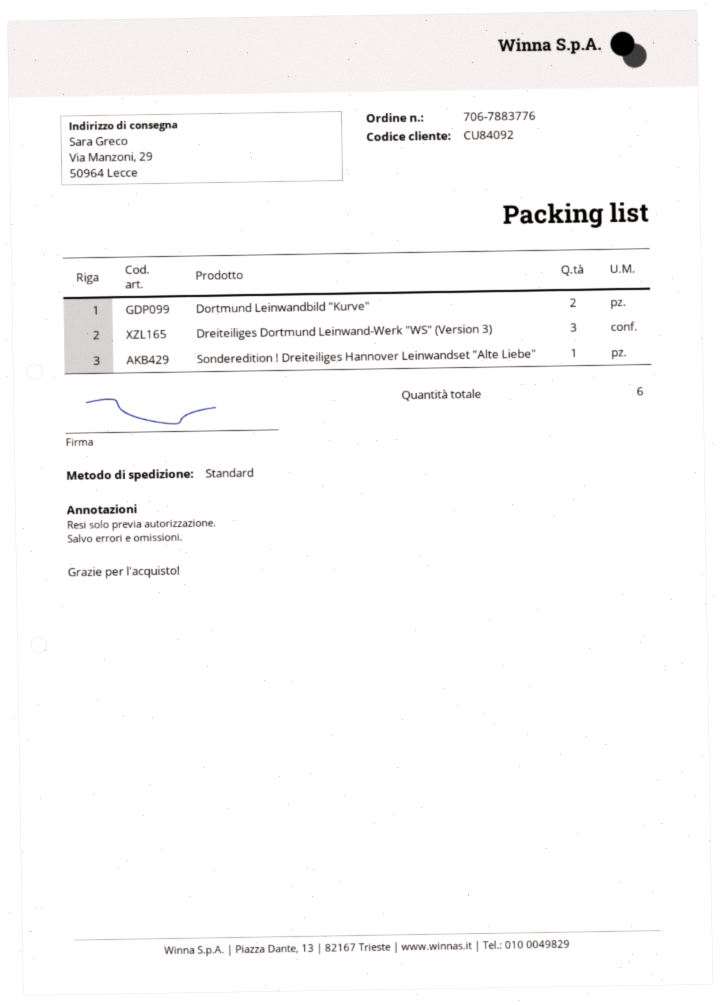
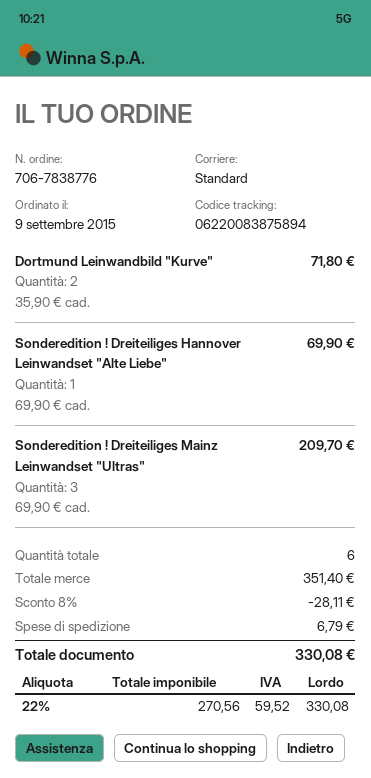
order number: 706-7883776 -> 706-7838776
Dreiteiliges Dortmund Leinwand-Werk "WS" (Version 3): 3 -> none
Sonderedition ! Dreiteiliges Mainz Leinwandset "Ultras": none -> 3

